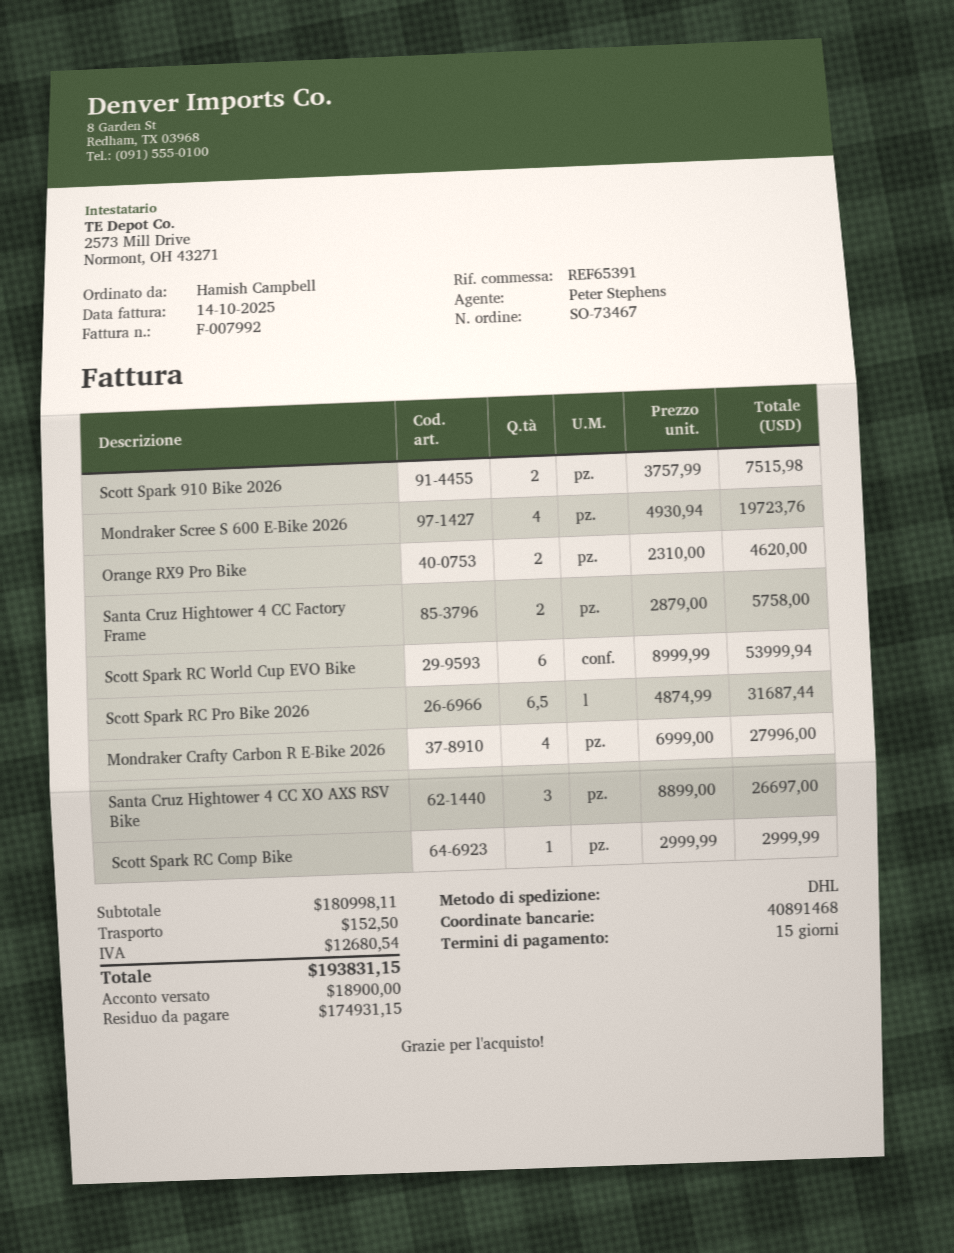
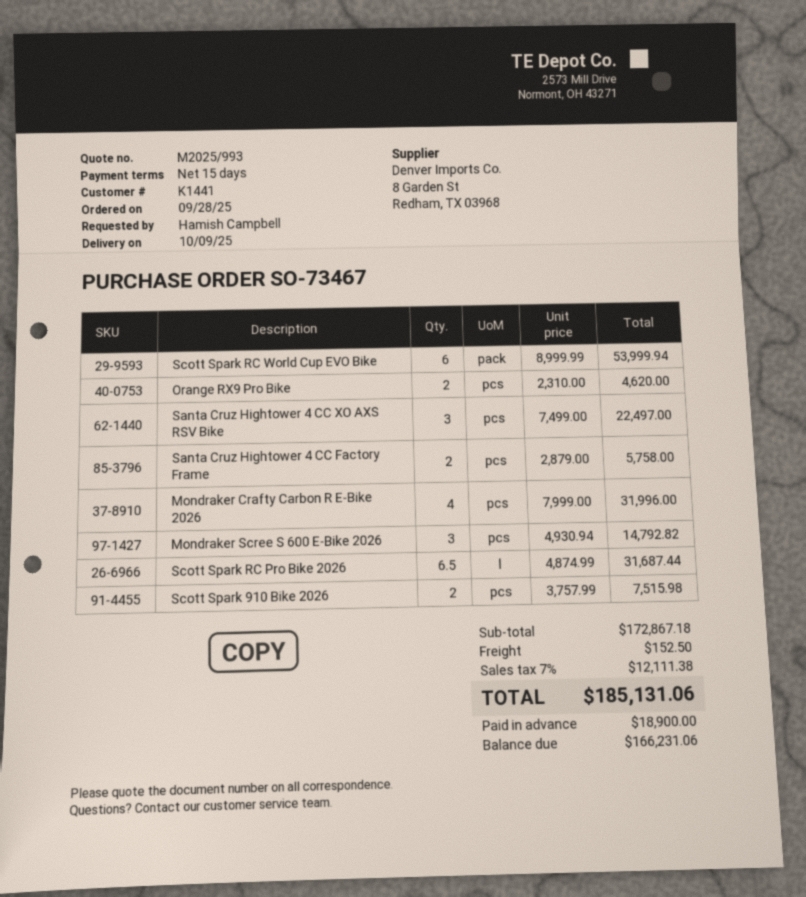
Mondraker Scree S 600 E-Bike 2026: 4 x 4930.94 = 19723.76 -> 3 x 4930.94 = 14792.82
Mondraker Crafty Carbon R E-Bike 2026: 4 x 6999.00 = 27996.00 -> 4 x 7999.00 = 31996.00
Santa Cruz Hightower 4 CC XO AXS RSV Bike: 3 x 8899.00 = 26697.00 -> 3 x 7499.00 = 22497.00
Scott Spark RC Comp Bike: 1 x 2999.99 = 2999.99 -> none
subtotal: 180998.11 -> 172867.18
tax: 12680.54 -> 12111.38
total: 193831.15 -> 185131.06
balance: 174931.15 -> 166231.06

